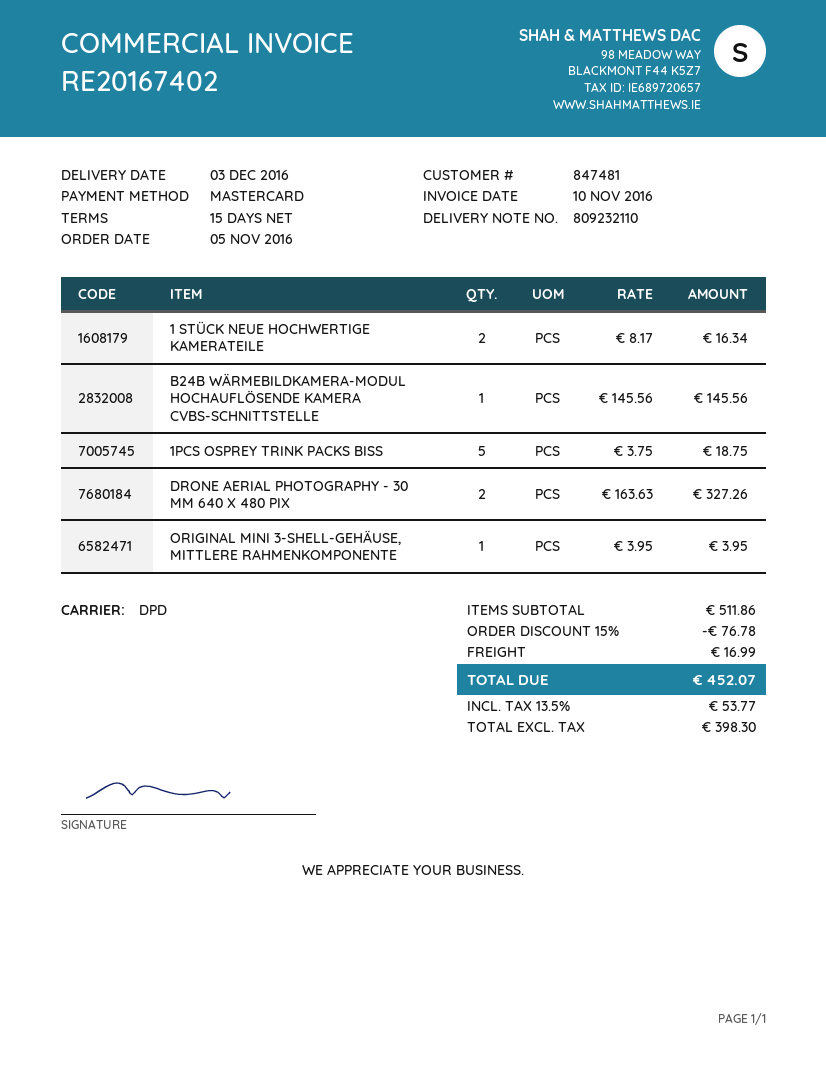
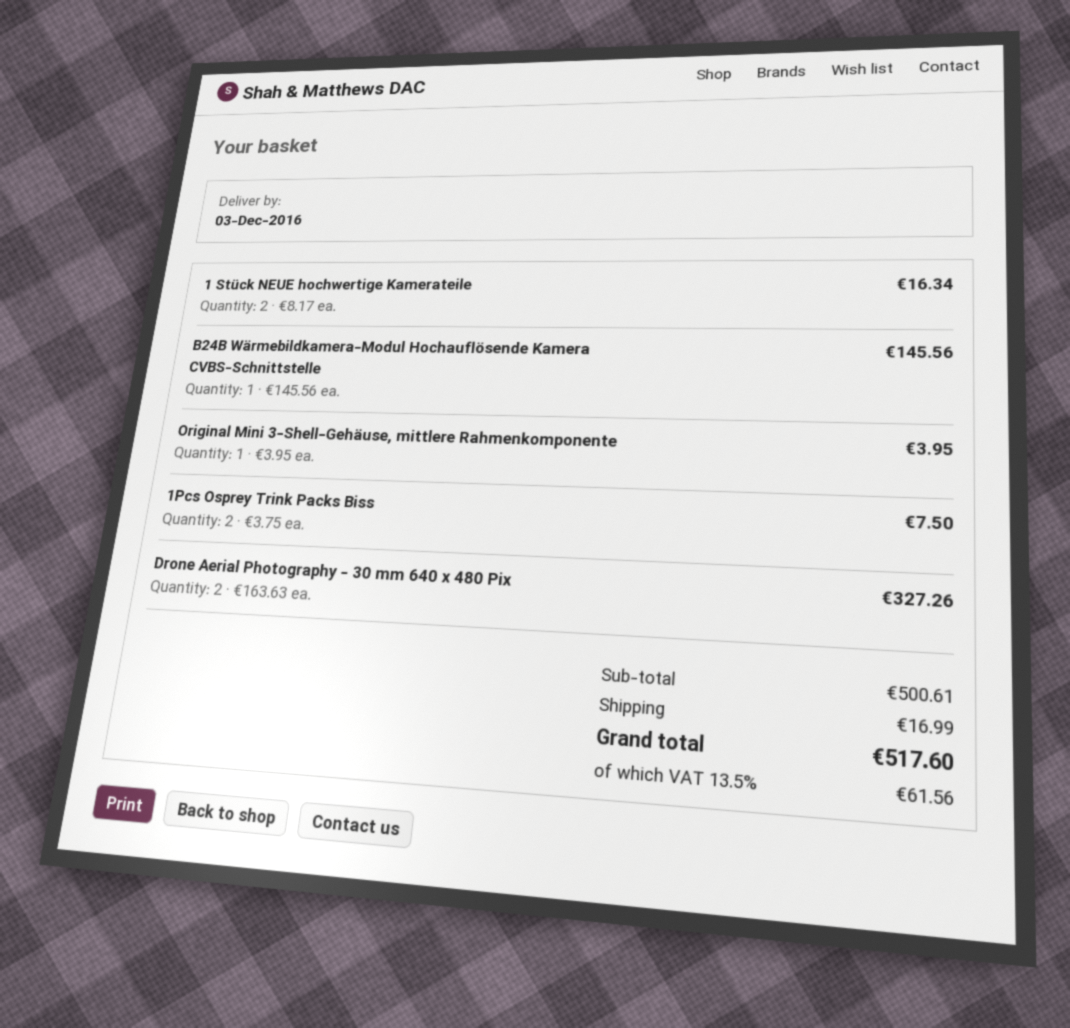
1PCS OSPREY TRINK PACKS BISS: 5 x 3.75 = 18.75 -> 2 x 3.75 = 7.50
subtotal: 511.86 -> 500.61
discount: 15% = 76.78 -> none
tax: 13.5% = 53.77 -> 13.5% = 61.56
total: 452.07 -> 517.60

